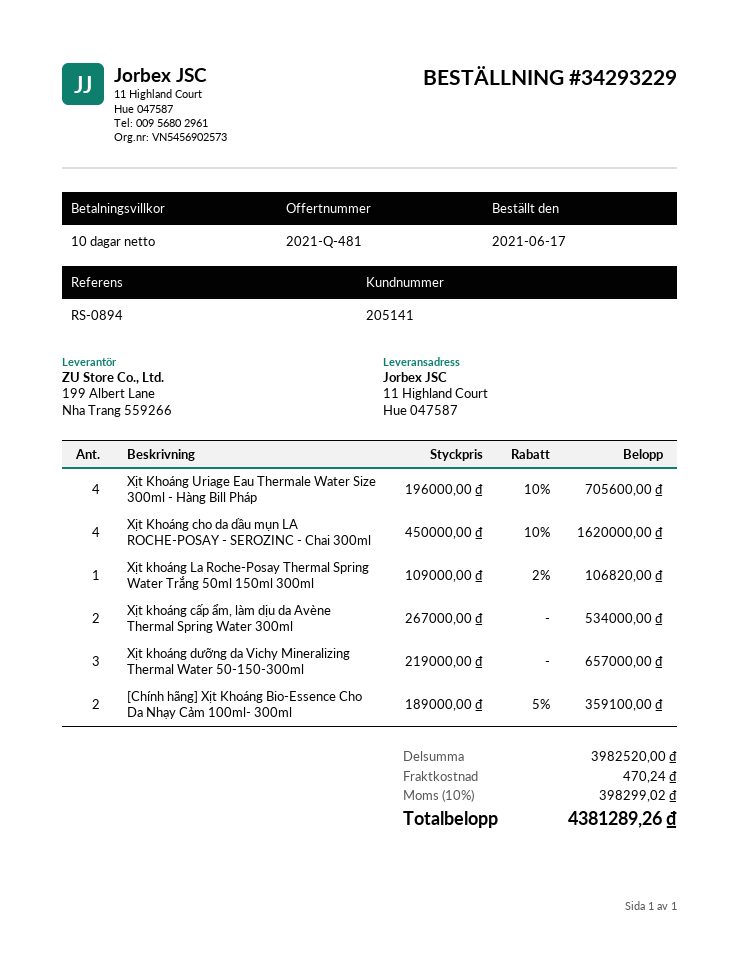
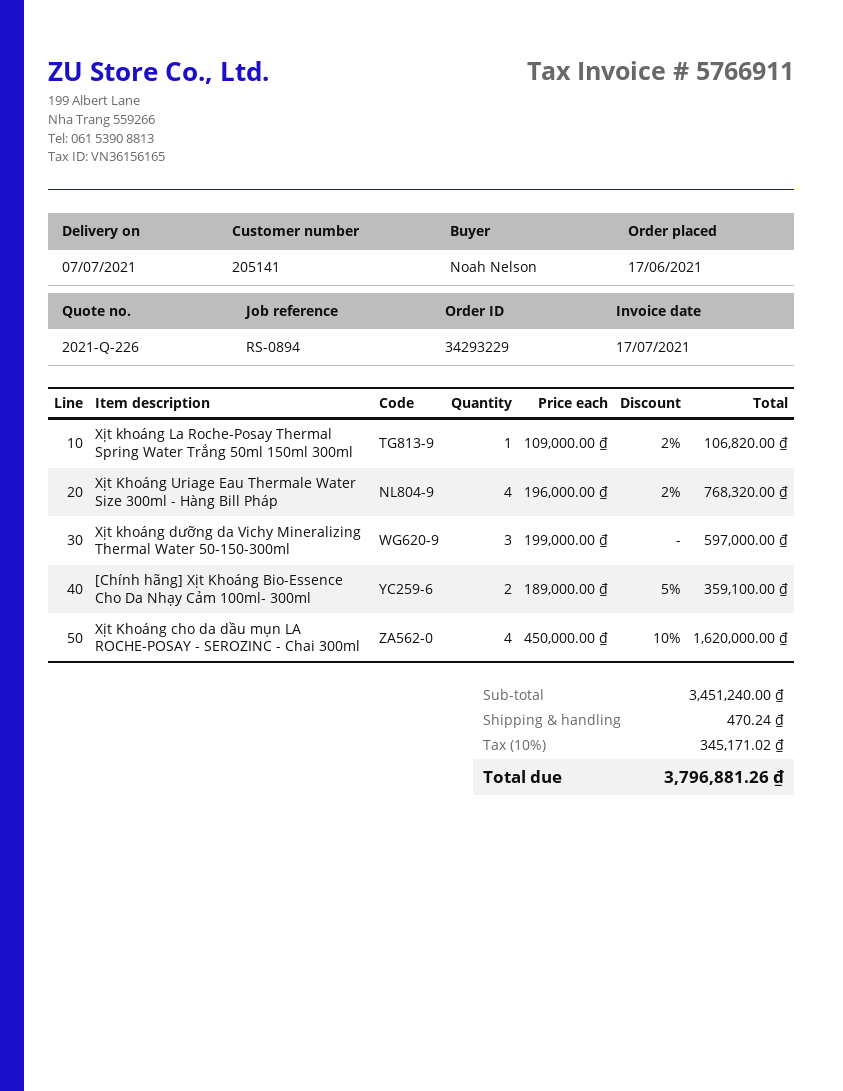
quote number: 2021-Q-481 -> 2021-Q-226
Xịt Khoáng Uriage Eau Thermale Water Size 300ml - Hàng Bill Pháp: 4 x 196000.00 - 10% = 705600.00 -> 4 x 196000.00 - 2% = 768320.00
Xịt khoáng cấp ẩm, làm dịu da Avène Thermal Spring Water 300ml: 2 x 267000.00 = 534000.00 -> none
Xịt khoáng dưỡng da Vichy Mineralizing Thermal Water 50-150-300ml: 3 x 219000.00 = 657000.00 -> 3 x 199000.00 = 597000.00
subtotal: 3982520.00 -> 3451240.00
tax: 10% = 398299.02 -> 10% = 345171.02
total: 4381289.26 -> 3796881.26

